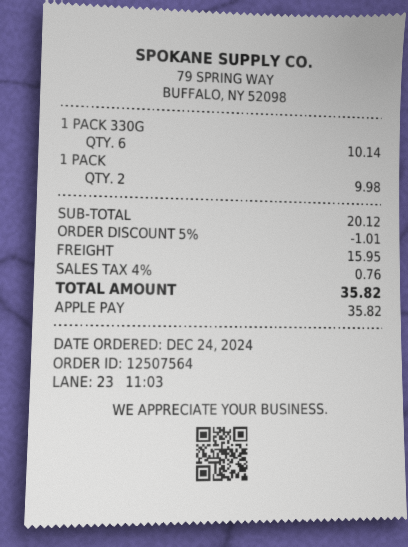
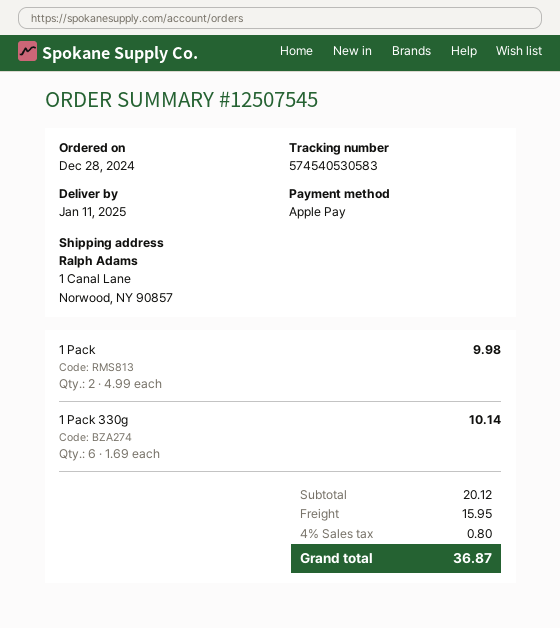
order number: 12507564 -> 12507545
order date: 2024-12-24 -> 2024-12-28
discount: 5% = 1.01 -> none
tax: 4% = 0.76 -> 4% = 0.80
total: 35.82 -> 36.87

